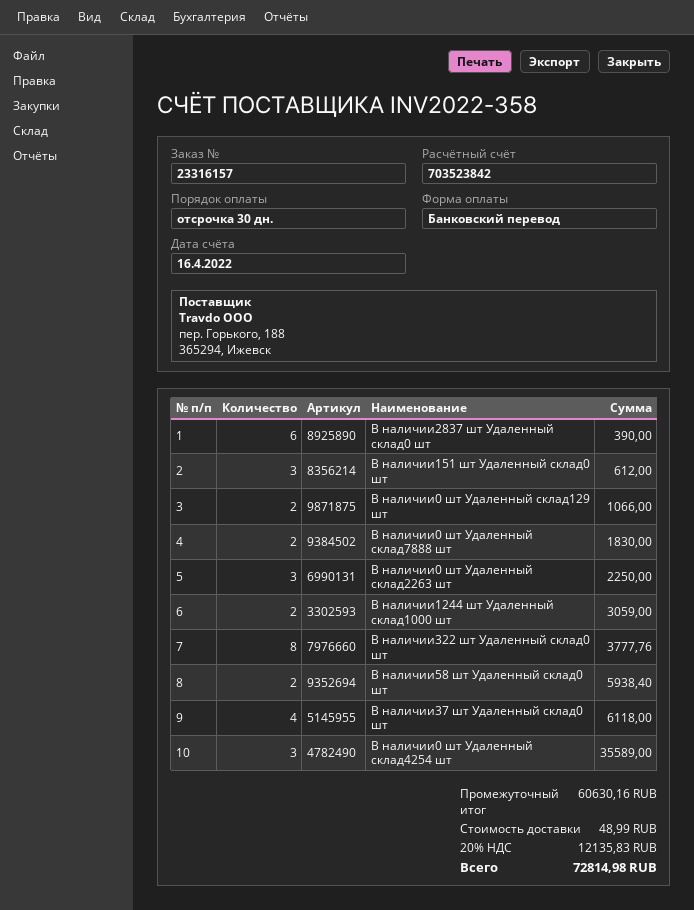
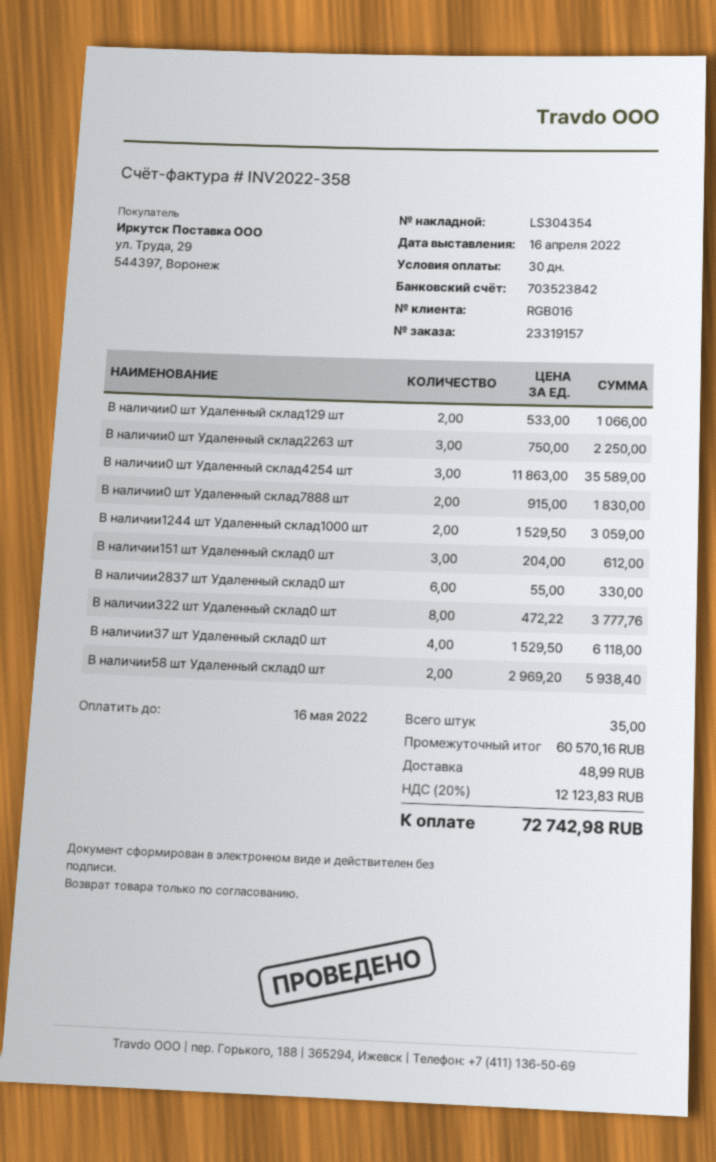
order number: 23316157 -> 23319157
В наличии2837 шт Удаленный склад0 шт: 6 for 390.00 -> 6 for 330.00
subtotal: 60630.16 -> 60570.16
tax: 20% = 12135.83 -> 20% = 12123.83
total: 72814.98 -> 72742.98

